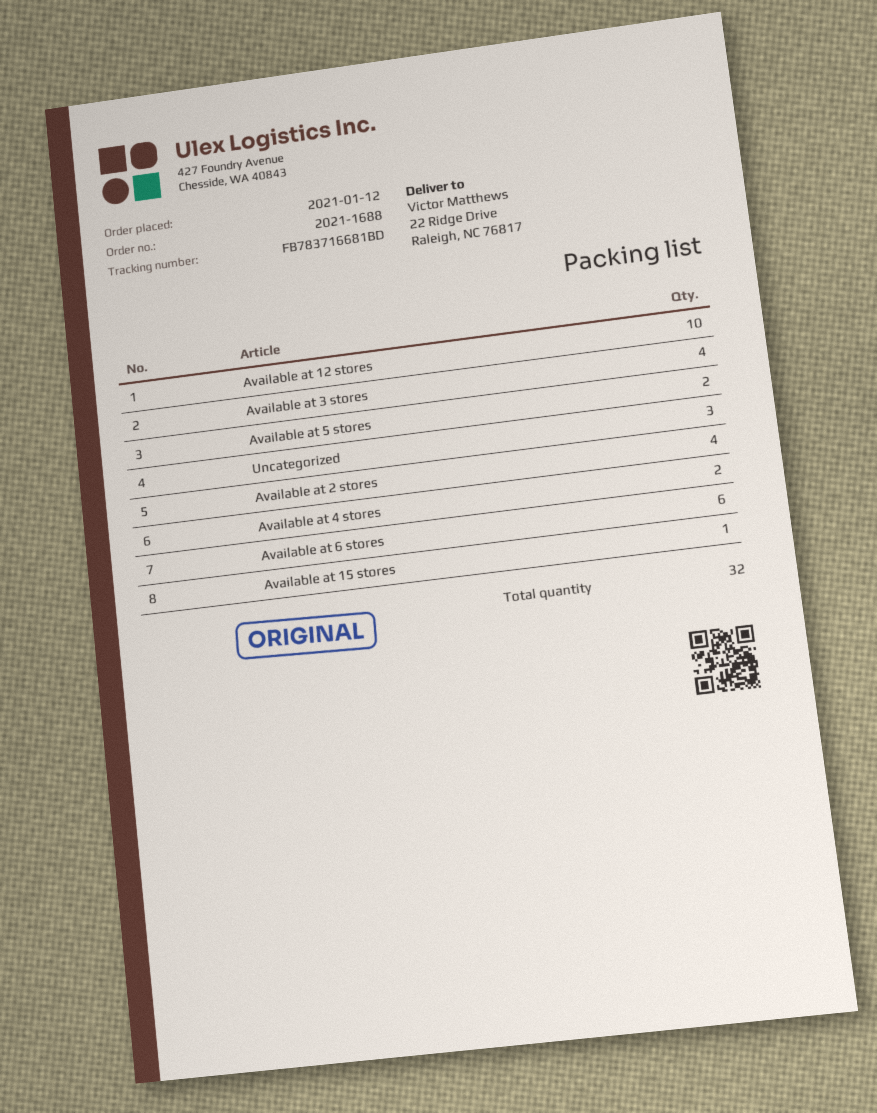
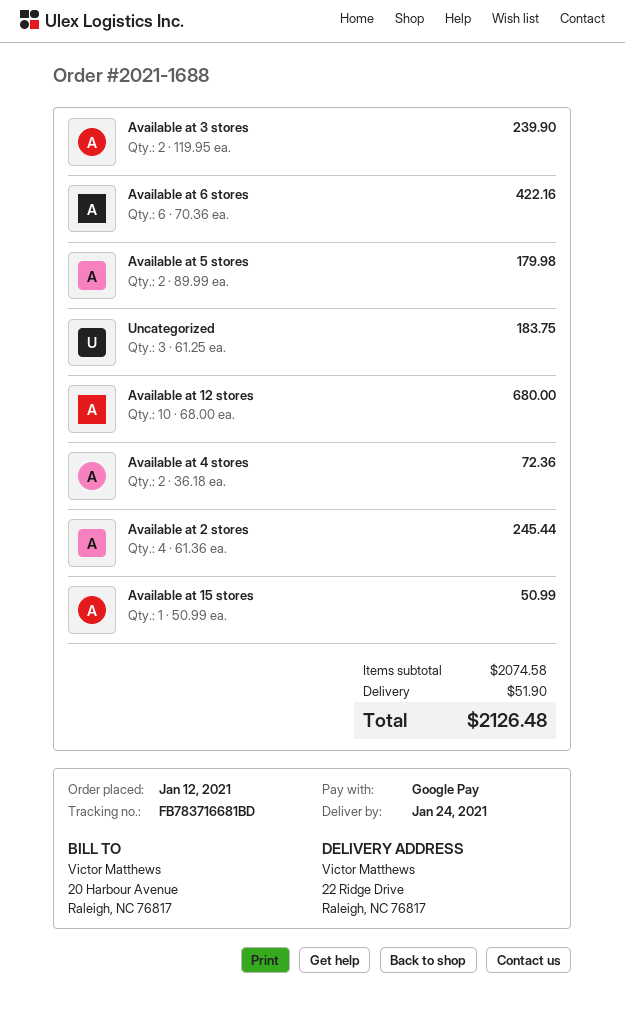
Available at 3 stores: 4 -> 2

